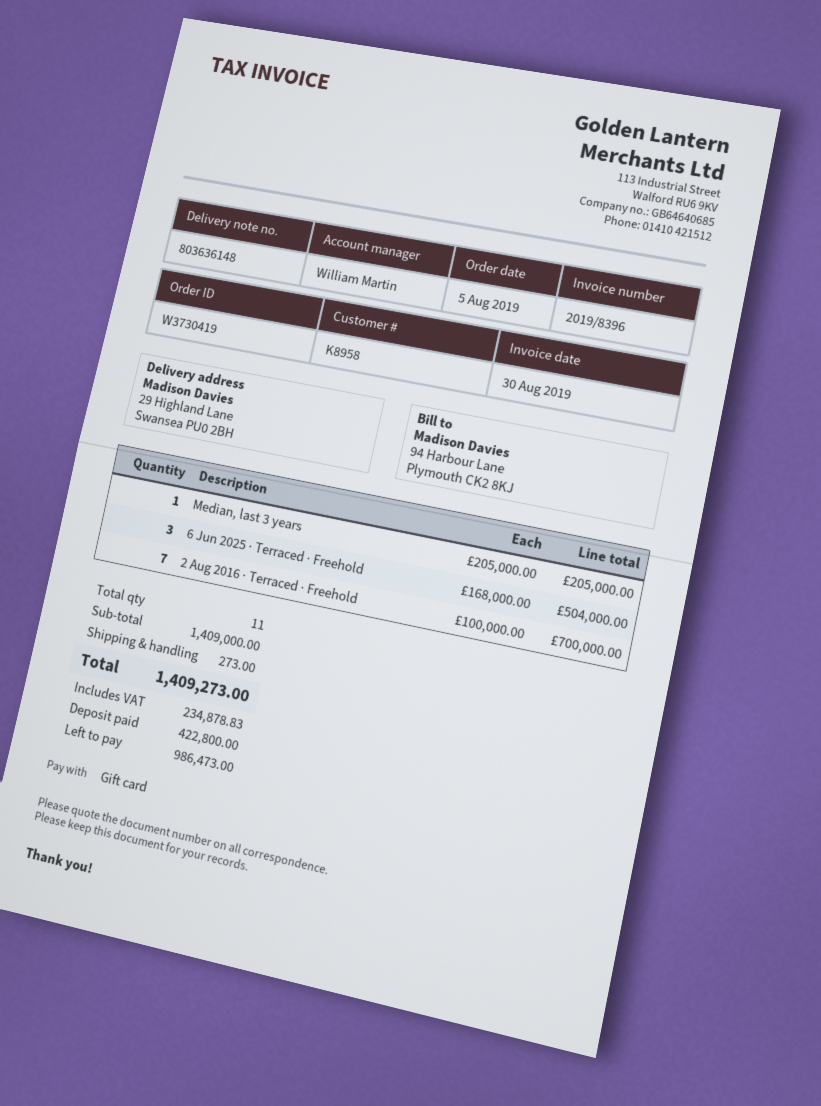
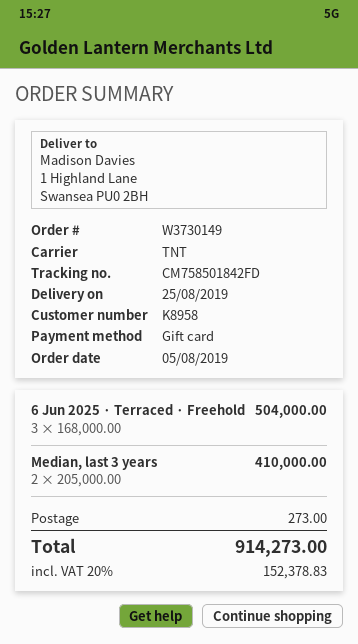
order number: W3730419 -> W3730149
ship to: 29 Highland Lane, Swansea PU0 2BH -> 1 Highland Lane, Swansea PU0 2BH
Median, last 3 years: 1 x 205000.00 = 205000.00 -> 2 x 205000.00 = 410000.00
2 Aug 2016 · Terraced · Freehold: 7 x 100000.00 = 700000.00 -> none
tax: 234878.83 -> 152378.83
total: 1409273.00 -> 914273.00

